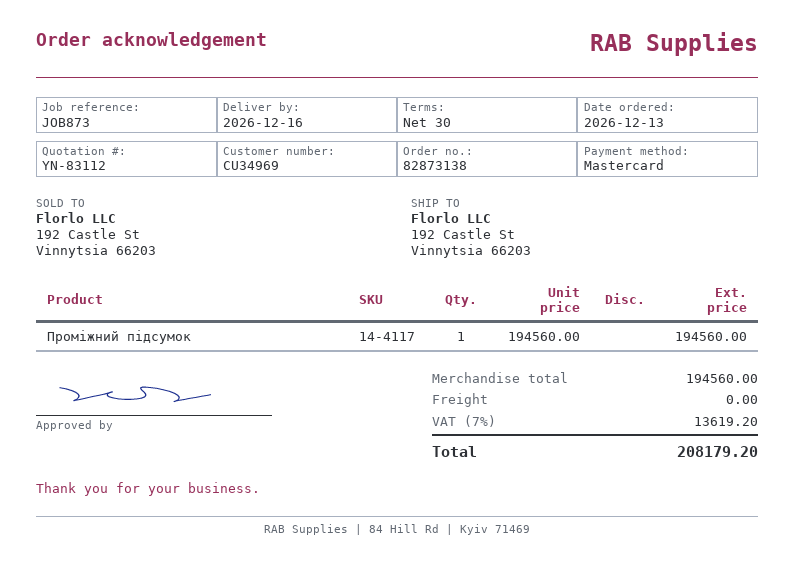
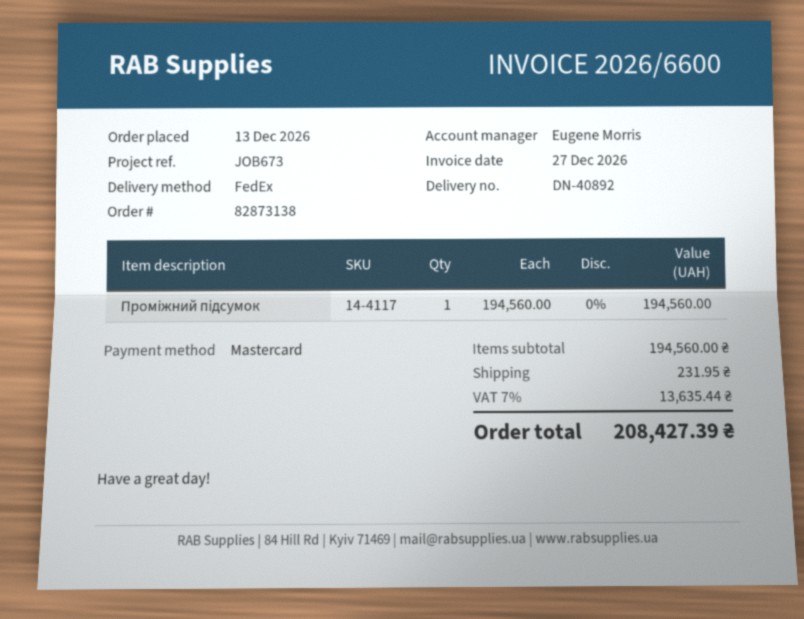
reference: JOB873 -> JOB673
shipping: 0.00 -> 231.95
tax: 7% = 13619.20 -> 7% = 13635.44
total: 208179.20 -> 208427.39

